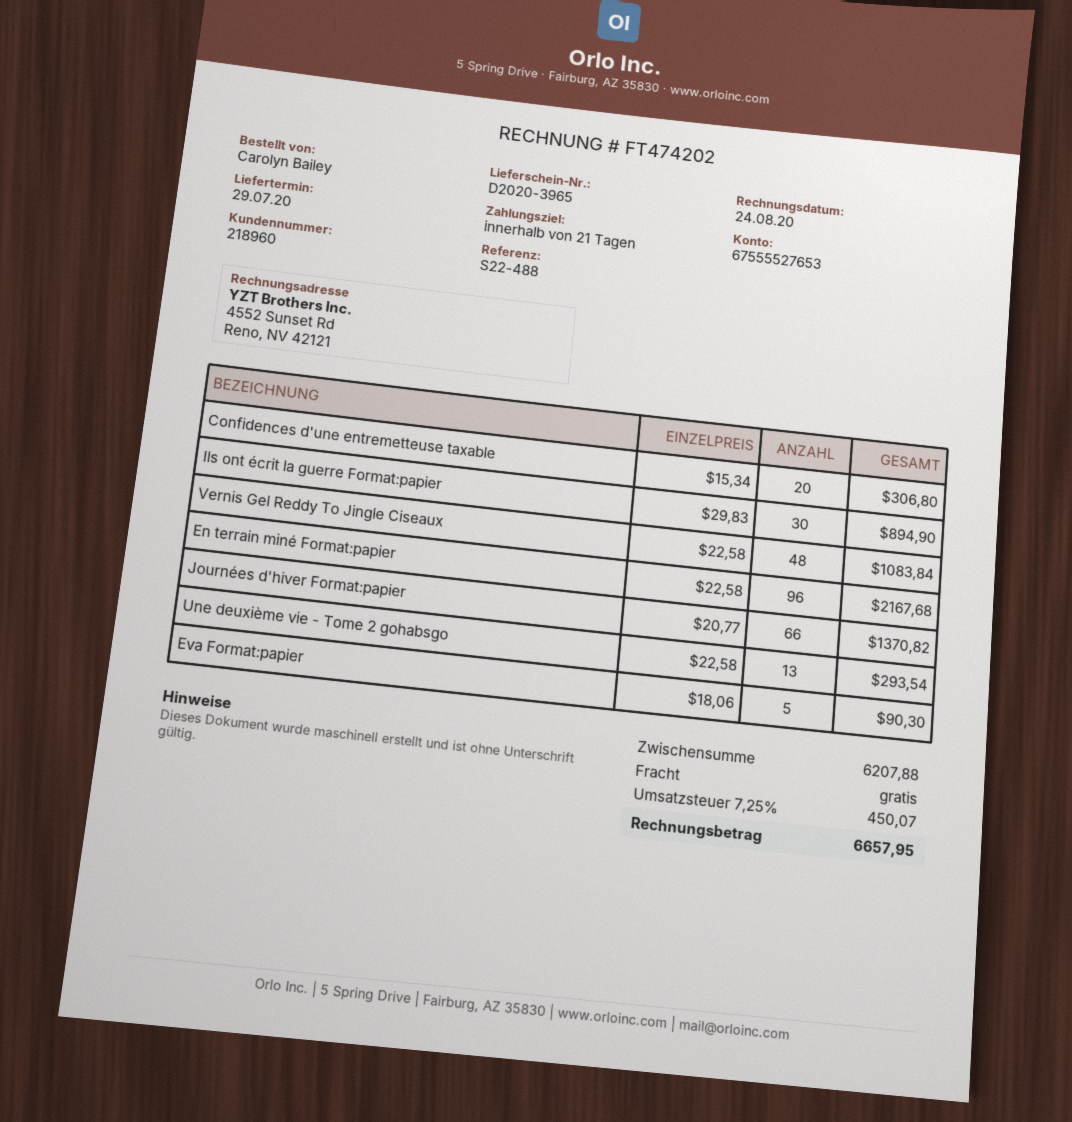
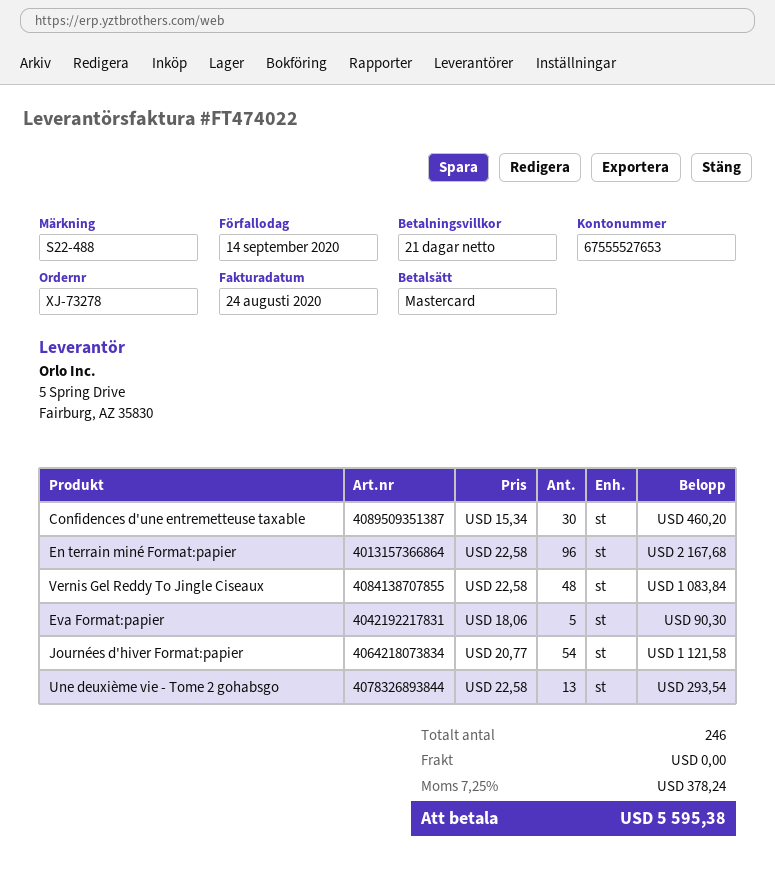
invoice number: FT474202 -> FT474022
Confidences d'une entremetteuse taxable: 20 x 15.34 = 306.80 -> 30 x 15.34 = 460.20
Ils ont écrit la guerre Format:papier: 30 x 29.83 = 894.90 -> none
Journées d'hiver Format:papier: 66 x 20.77 = 1370.82 -> 54 x 20.77 = 1121.58
tax: 7.25% = 450.07 -> 7.25% = 378.24
total: 6657.95 -> 5595.38

